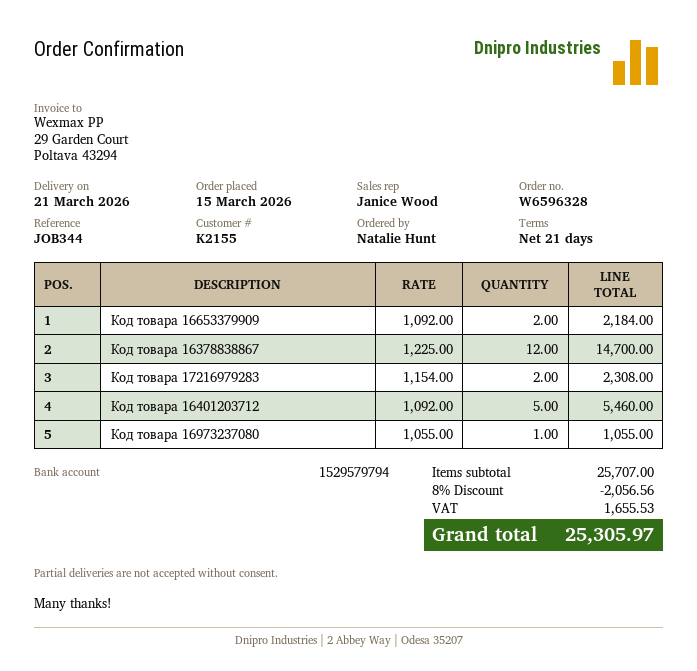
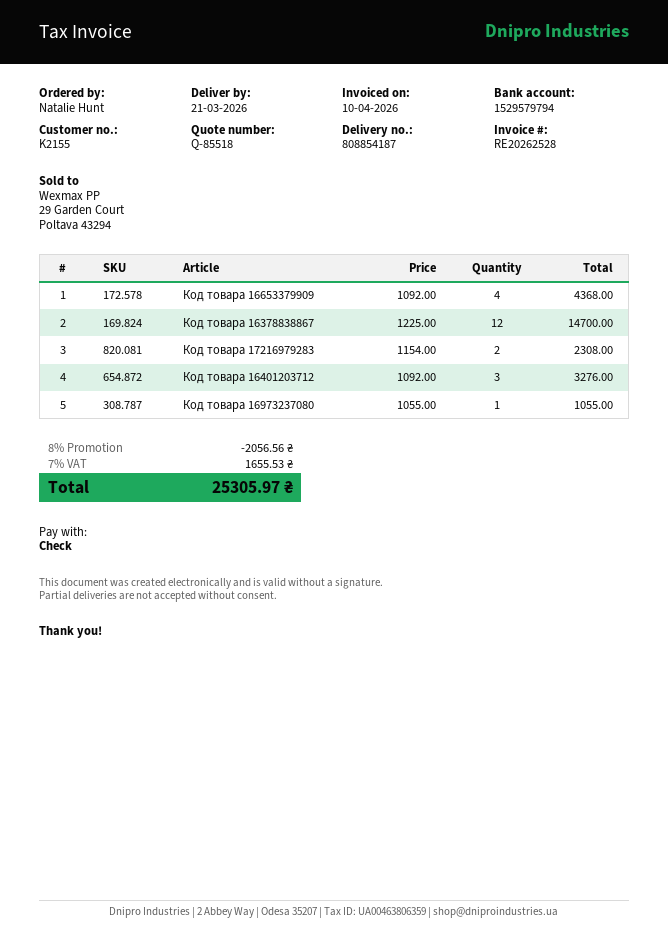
Код товара 16653379909: 2 x 1092.00 = 2184.00 -> 4 x 1092.00 = 4368.00
Код товара 16401203712: 5 x 1092.00 = 5460.00 -> 3 x 1092.00 = 3276.00

